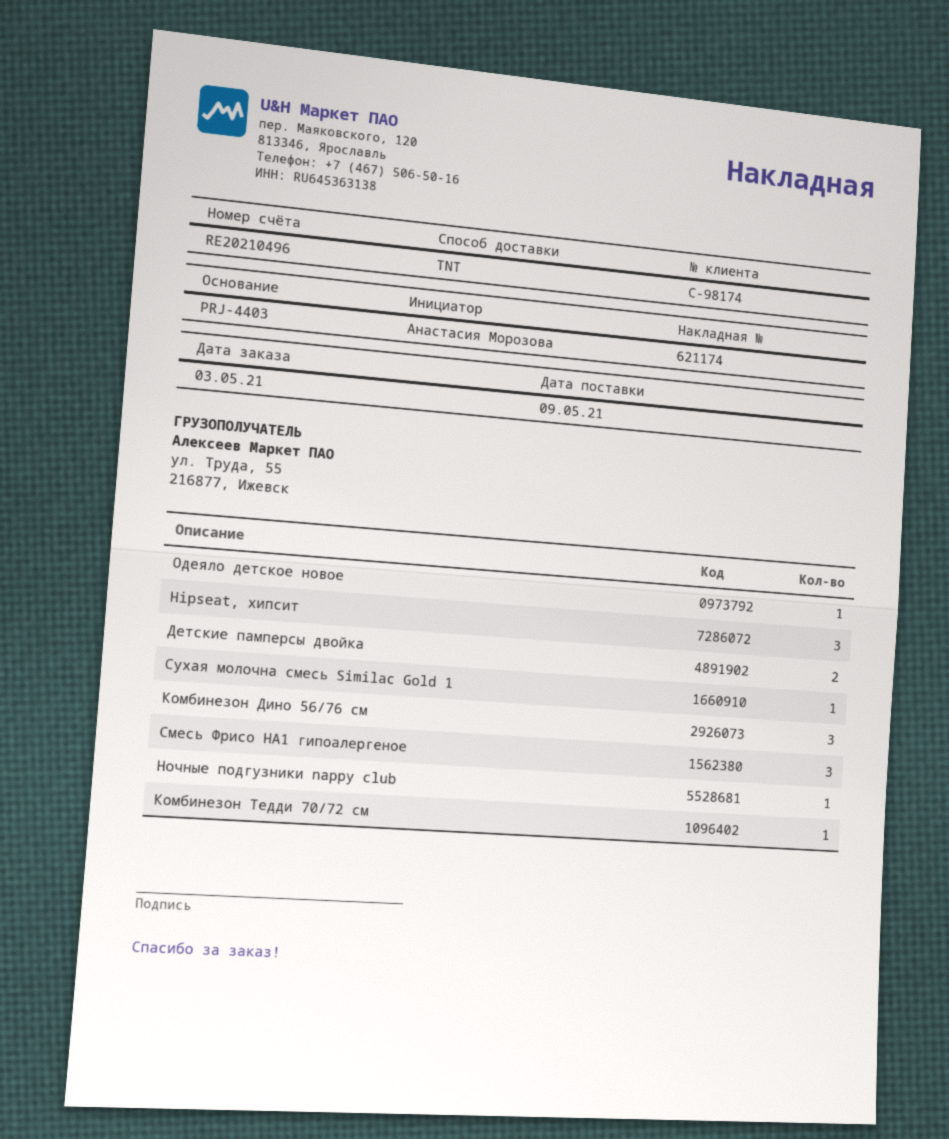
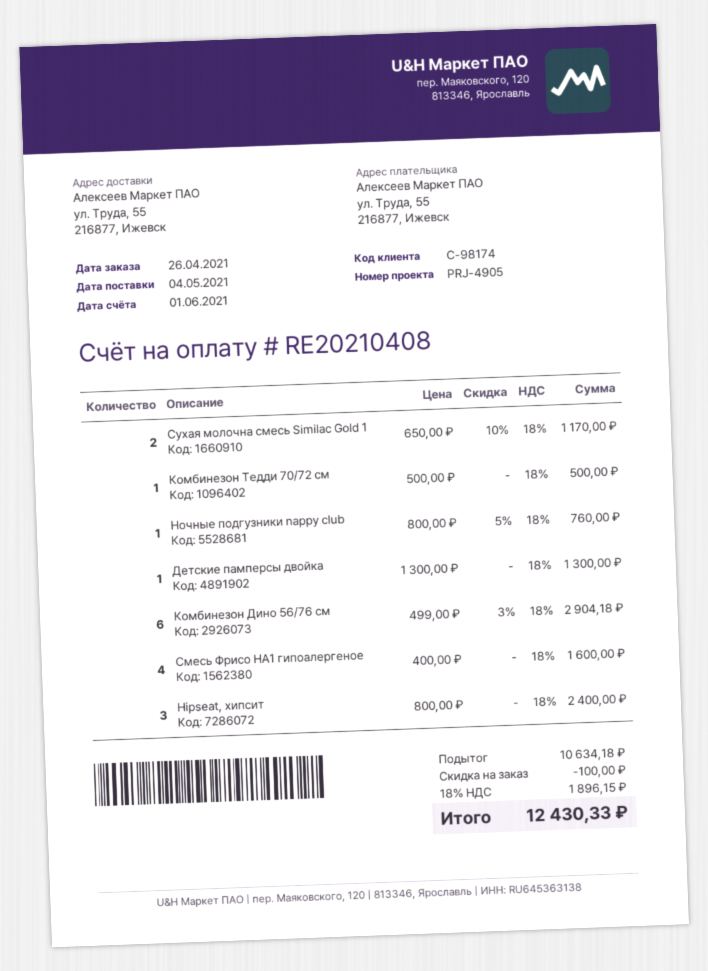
order date: 2021-05-03 -> 2021-04-26
delivery date: 2021-05-09 -> 2021-05-04
invoice number: RE20210496 -> RE20210408
reference: PRJ-4403 -> PRJ-4905
Одеяло детское новое: 1 -> none
Детские памперсы двойка: 2 -> 1
Сухая молочна смесь Similac Gold 1: 1 -> 2
Комбинезон Дино 56/76 см: 3 -> 6
Смесь Фрисо НА1 гипоалергеное: 3 -> 4

